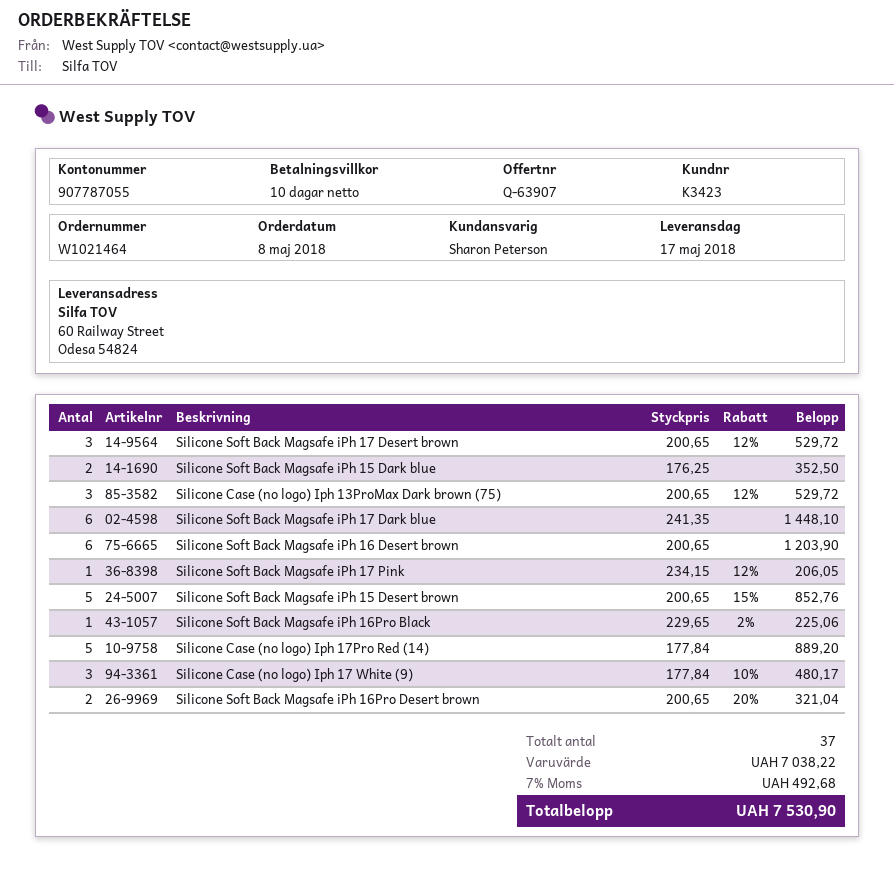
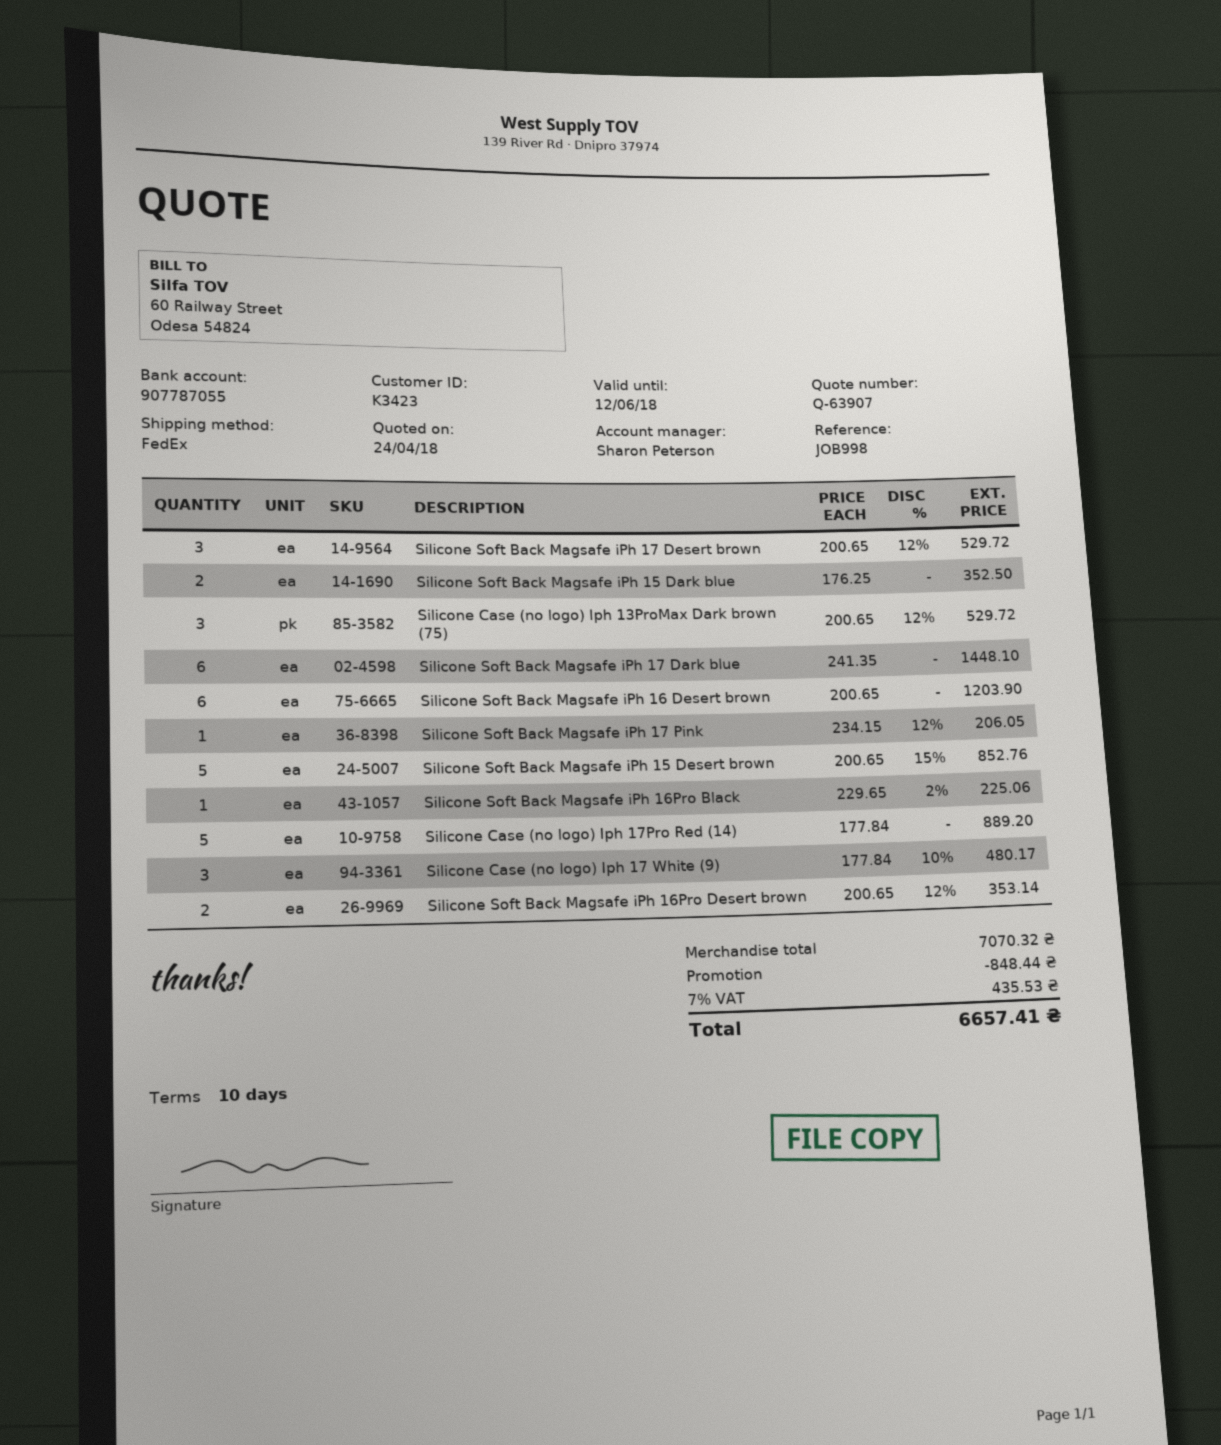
Silicone Soft Back Magsafe iPh 16Pro Desert brown: 2 x 200.65 - 20% = 321.04 -> 2 x 200.65 - 12% = 353.14
subtotal: 7038.22 -> 7070.32
discount: none -> 848.44
tax: 7% = 492.68 -> 7% = 435.53
total: 7530.90 -> 6657.41

